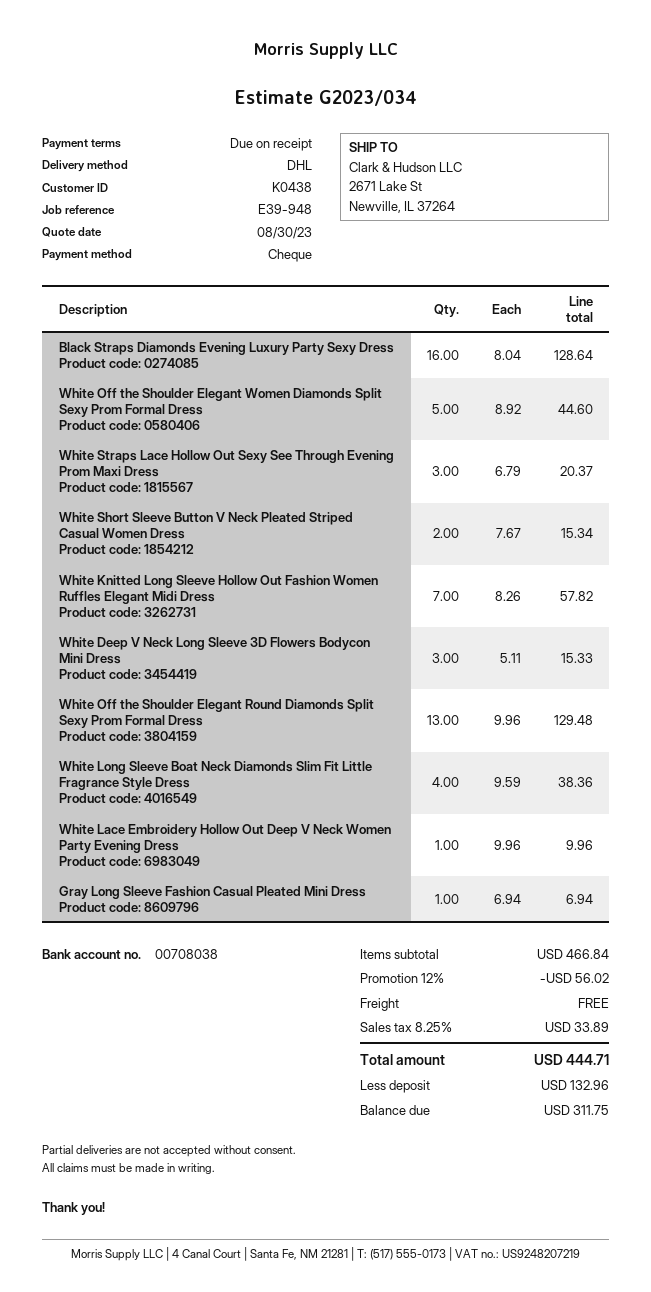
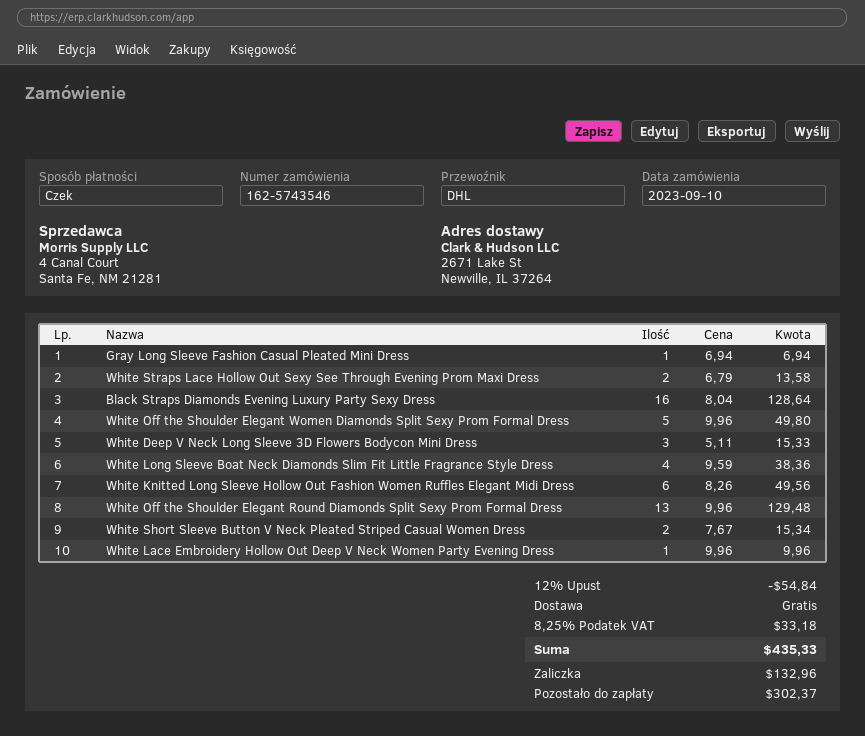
White Off the Shoulder Elegant Women Diamonds Split Sexy Prom Formal Dress: 5 x 8.92 = 44.60 -> 5 x 9.96 = 49.80
White Straps Lace Hollow Out Sexy See Through Evening Prom Maxi Dress: 3 x 6.79 = 20.37 -> 2 x 6.79 = 13.58
White Knitted Long Sleeve Hollow Out Fashion Women Ruffles Elegant Midi Dress: 7 x 8.26 = 57.82 -> 6 x 8.26 = 49.56
discount: 12% = 56.02 -> 12% = 54.84
tax: 8.25% = 33.89 -> 8.25% = 33.18
total: 444.71 -> 435.33
balance: 311.75 -> 302.37

